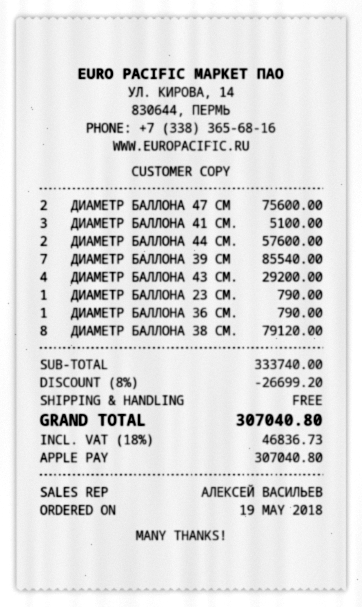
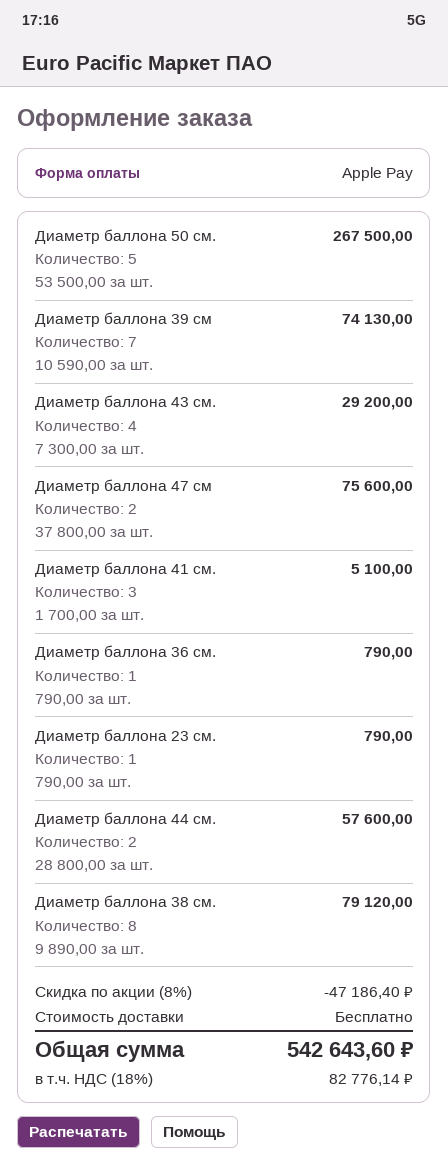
ДИАМЕТР БАЛЛОНА 39 СМ: 7 for 85540.00 -> 7 for 74130.00
Диаметр баллона 50 см.: none -> 5 for 267500.00
discount: 8% = 26699.20 -> 8% = 47186.40
tax: 18% = 46836.73 -> 18% = 82776.14
total: 307040.80 -> 542643.60

